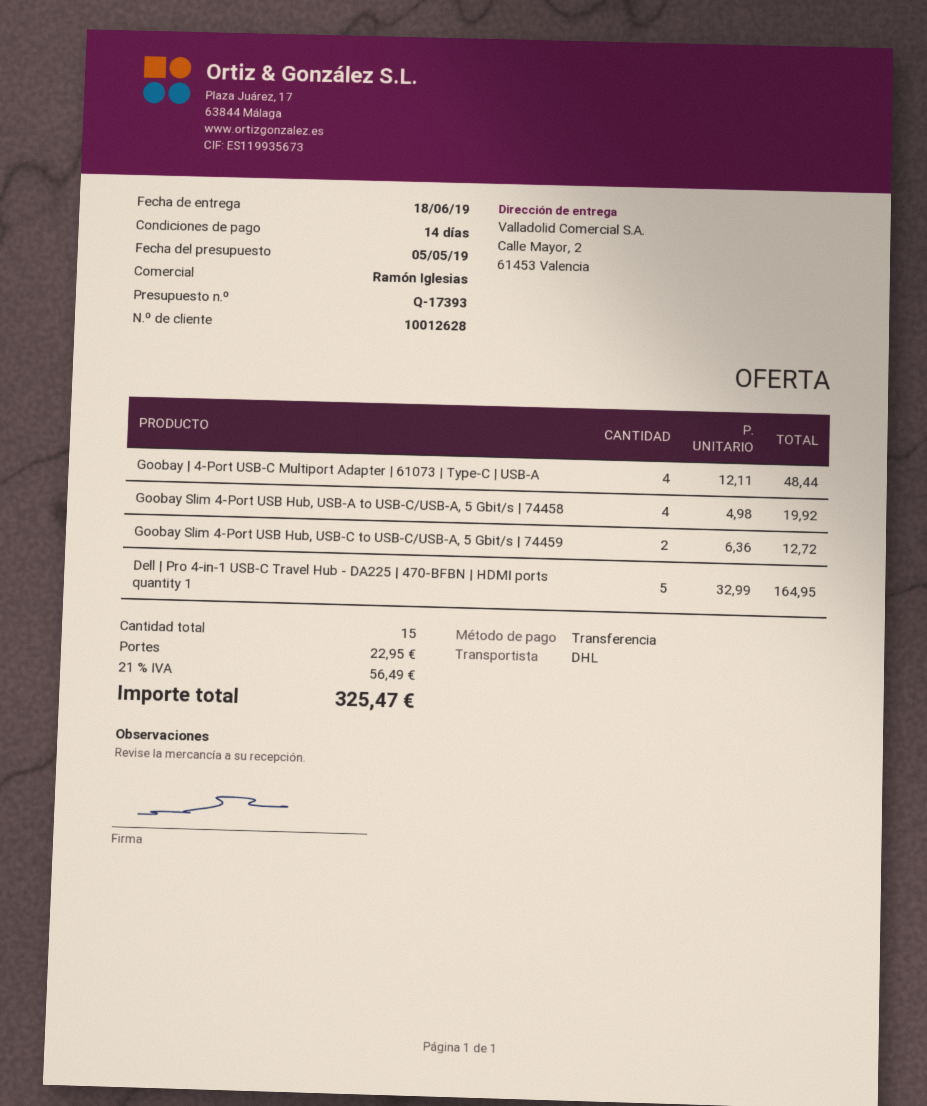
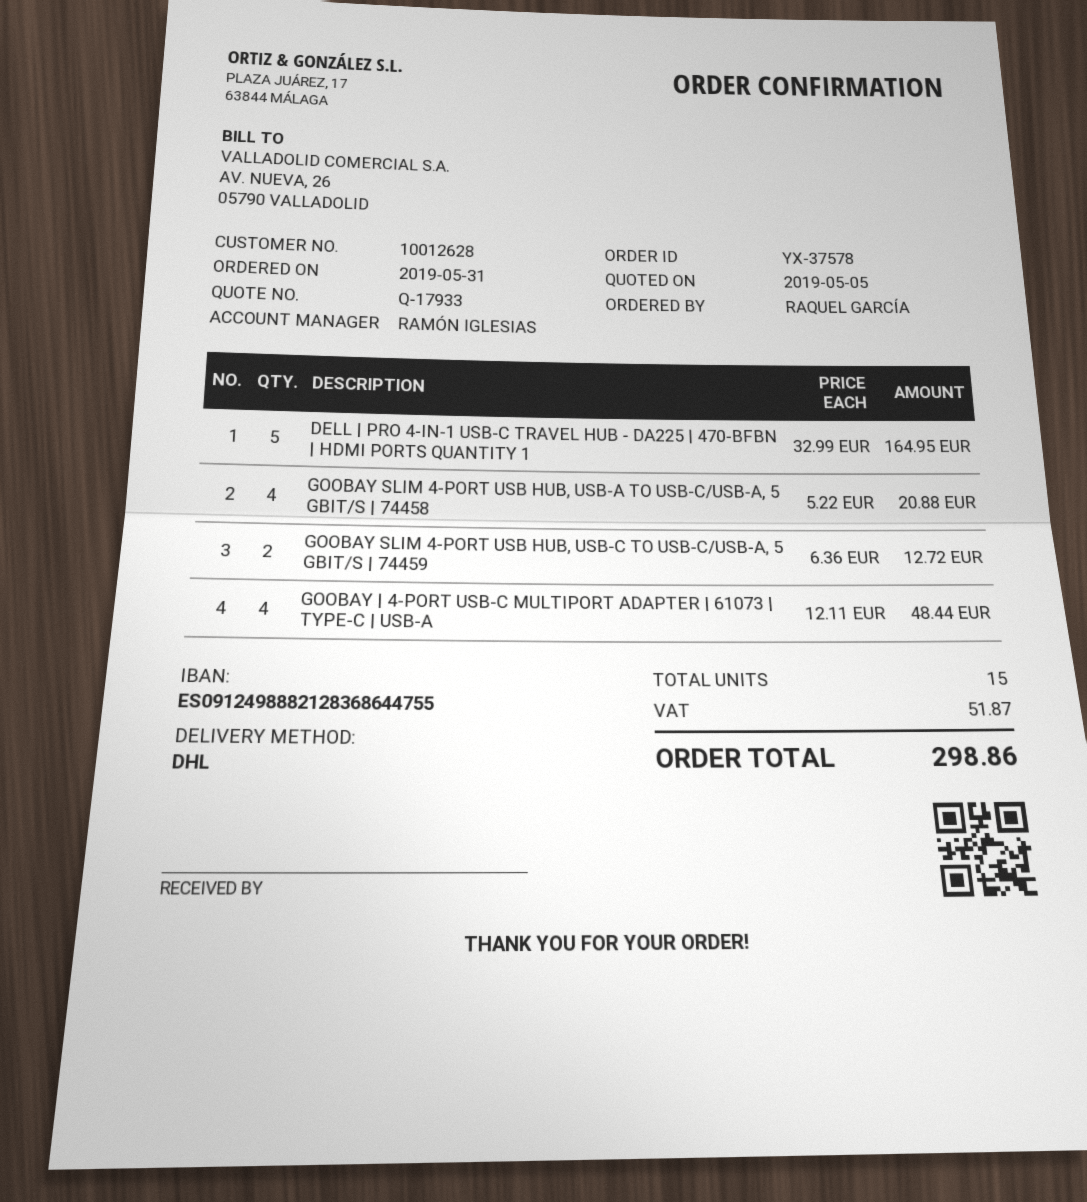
quote number: Q-17393 -> Q-17933
Goobay Slim 4-Port USB Hub, USB-A to USB-C/USB-A, 5 Gbit/s | 74458: 4 x 4.98 = 19.92 -> 4 x 5.22 = 20.88
shipping: 22.95 -> none
tax: 56.49 -> 51.87
total: 325.47 -> 298.86

